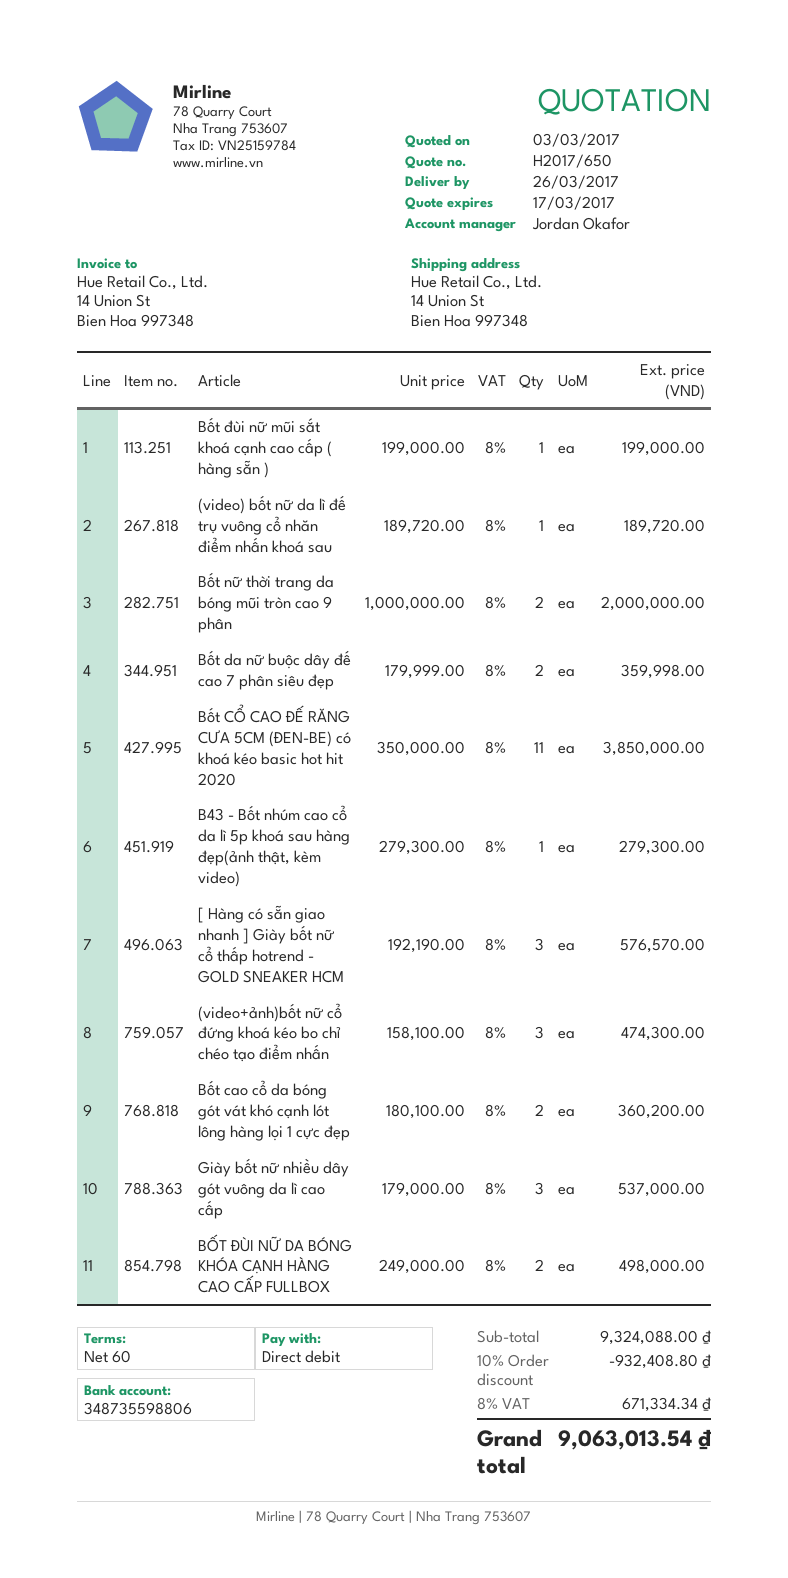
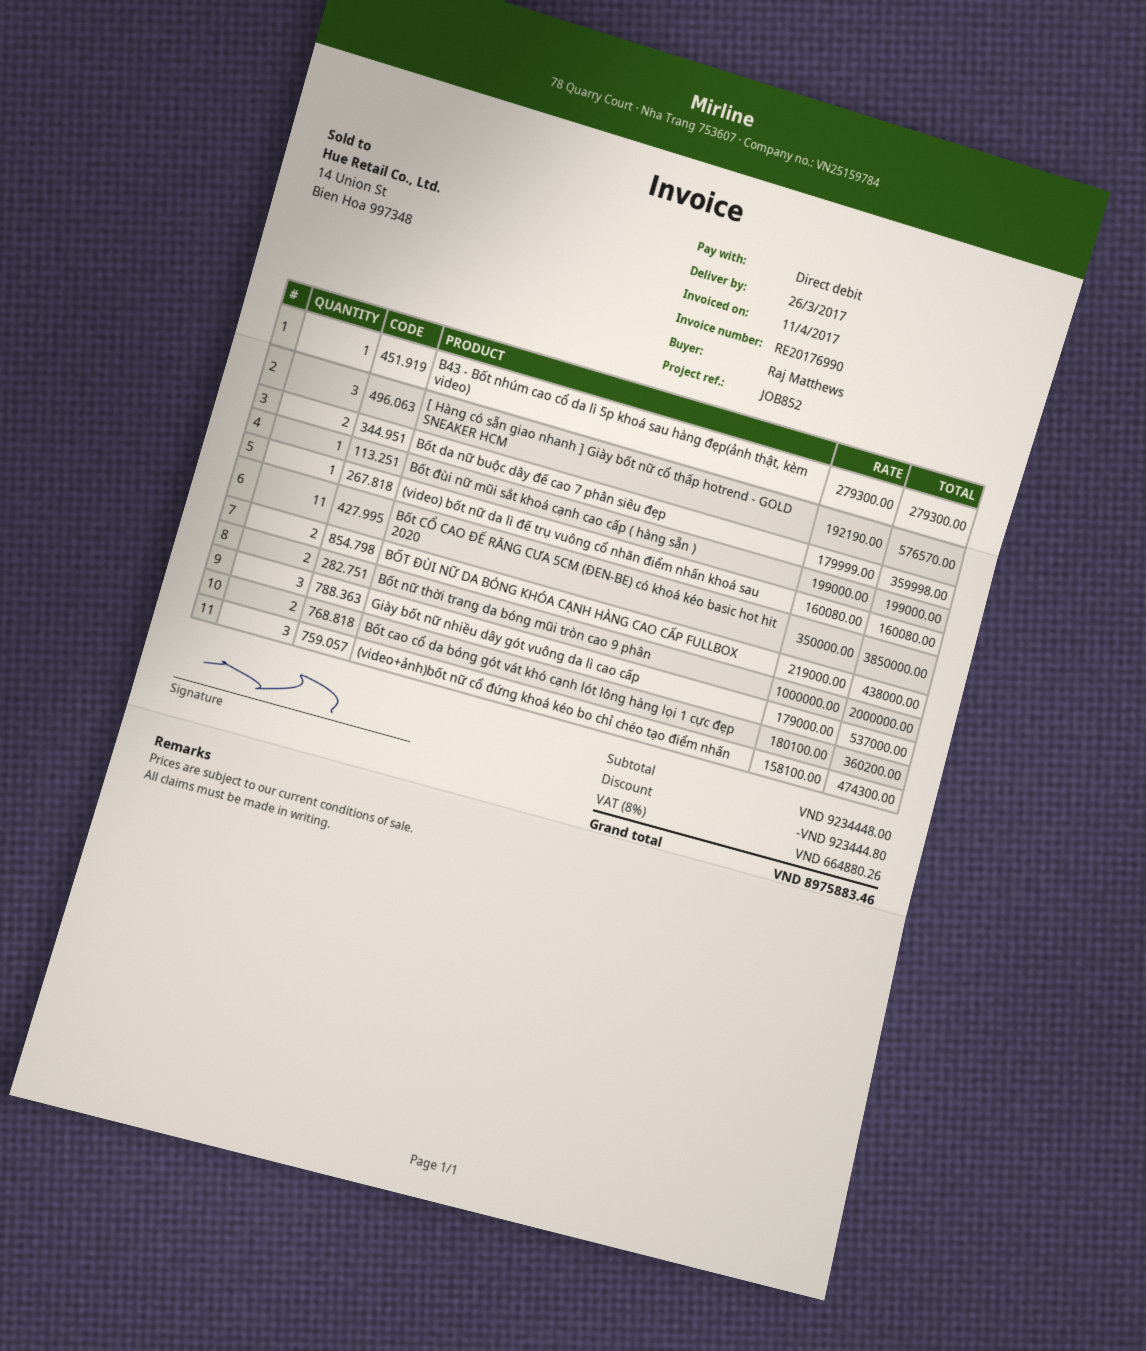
(video) bốt nữ da lì đế trụ vuông cổ nhăn điểm nhấn khoá sau: 1 x 189720.00 = 189720.00 -> 1 x 160080.00 = 160080.00
BỐT ĐÙI NỮ DA BÓNG KHÓA CẠNH HÀNG CAO CẤP FULLBOX: 2 x 249000.00 = 498000.00 -> 2 x 219000.00 = 438000.00
subtotal: 9324088.00 -> 9234448.00
discount: 932408.80 -> 923444.80
tax: 8% = 671334.34 -> 8% = 664880.26
total: 9063013.54 -> 8975883.46

